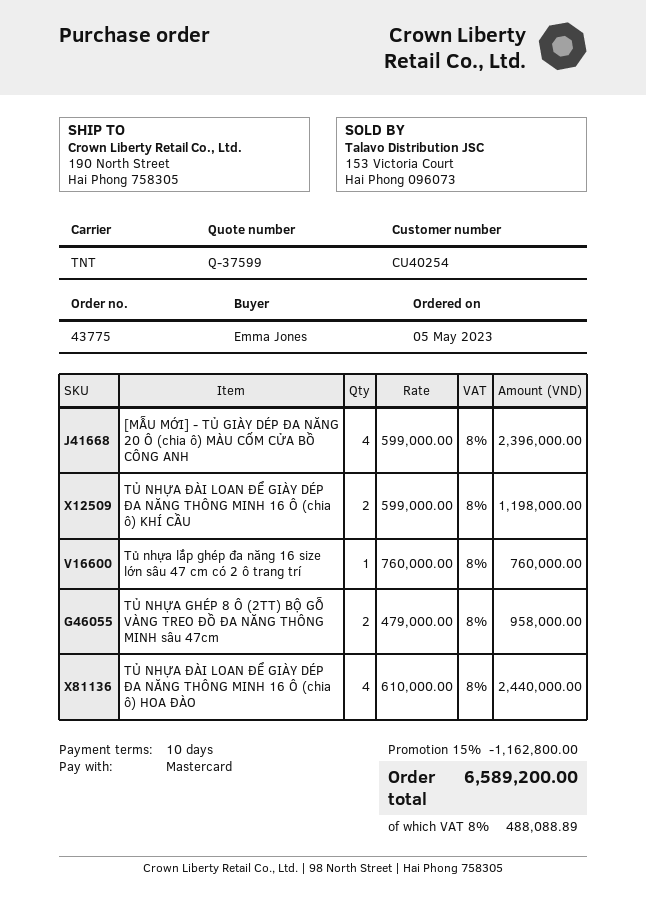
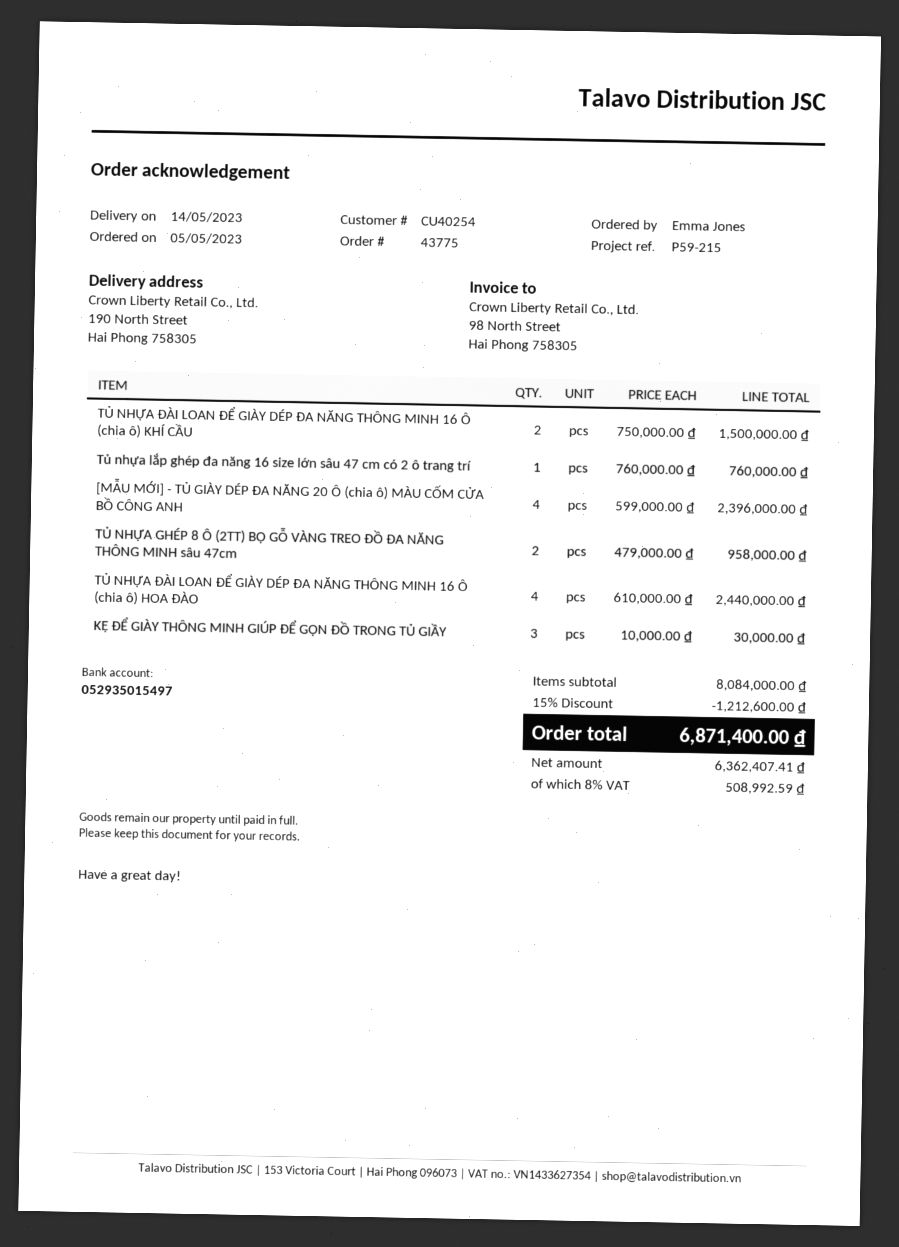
TỦ NHỰA ĐÀI LOAN ĐỂ GIÀY DÉP ĐA NĂNG THÔNG MINH 16 Ô (chia ô) KHÍ CẦU: 2 x 599000.00 = 1198000.00 -> 2 x 750000.00 = 1500000.00
KỆ ĐỂ GIÀY THÔNG MINH GIÚP ĐỂ GỌN ĐỒ TRONG TỦ GIẦY: none -> 3 x 10000.00 = 30000.00
discount: 15% = 1162800.00 -> 15% = 1212600.00
tax: 8% = 488088.89 -> 8% = 508992.59
total: 6589200.00 -> 6871400.00

